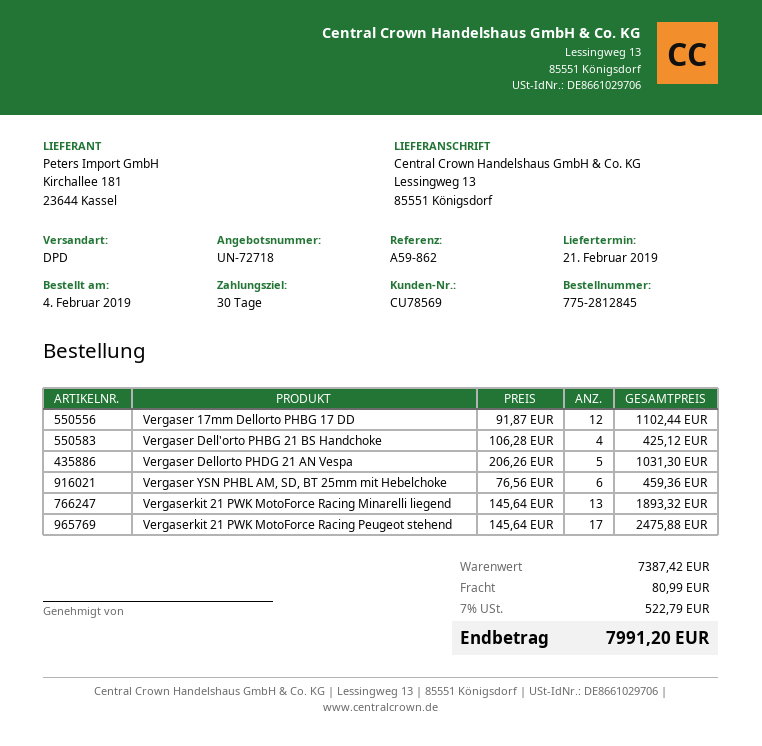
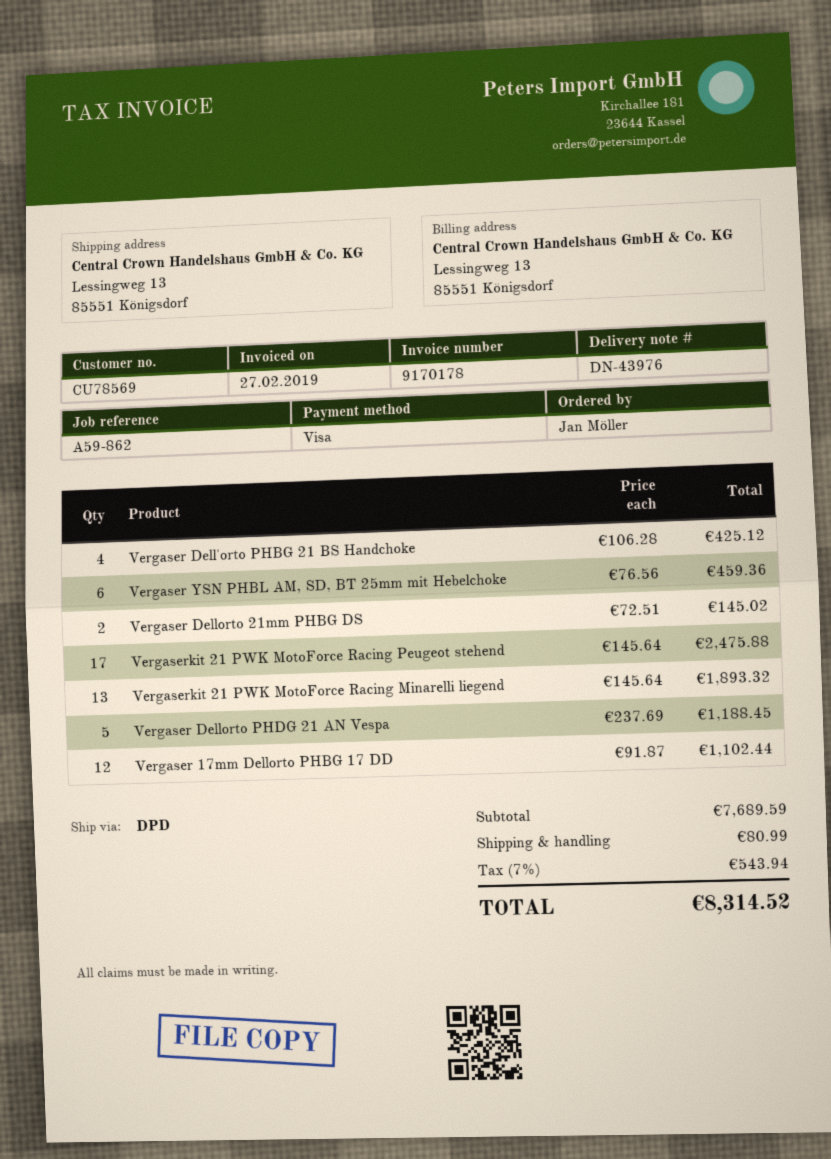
Vergaser Dellorto PHDG 21 AN Vespa: 5 x 206.26 = 1031.30 -> 5 x 237.69 = 1188.45
Vergaser Dellorto 21mm PHBG DS: none -> 2 x 72.51 = 145.02
subtotal: 7387.42 -> 7689.59
tax: 7% = 522.79 -> 7% = 543.94
total: 7991.20 -> 8314.52

